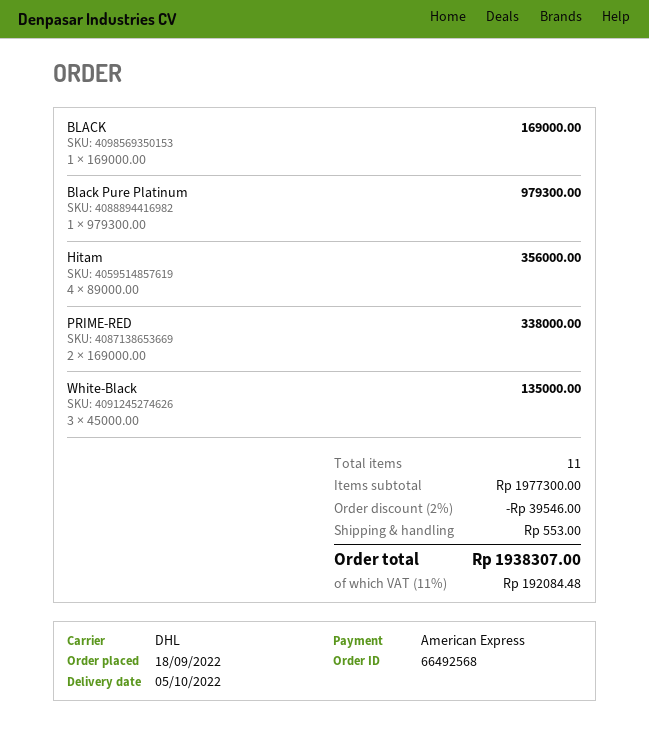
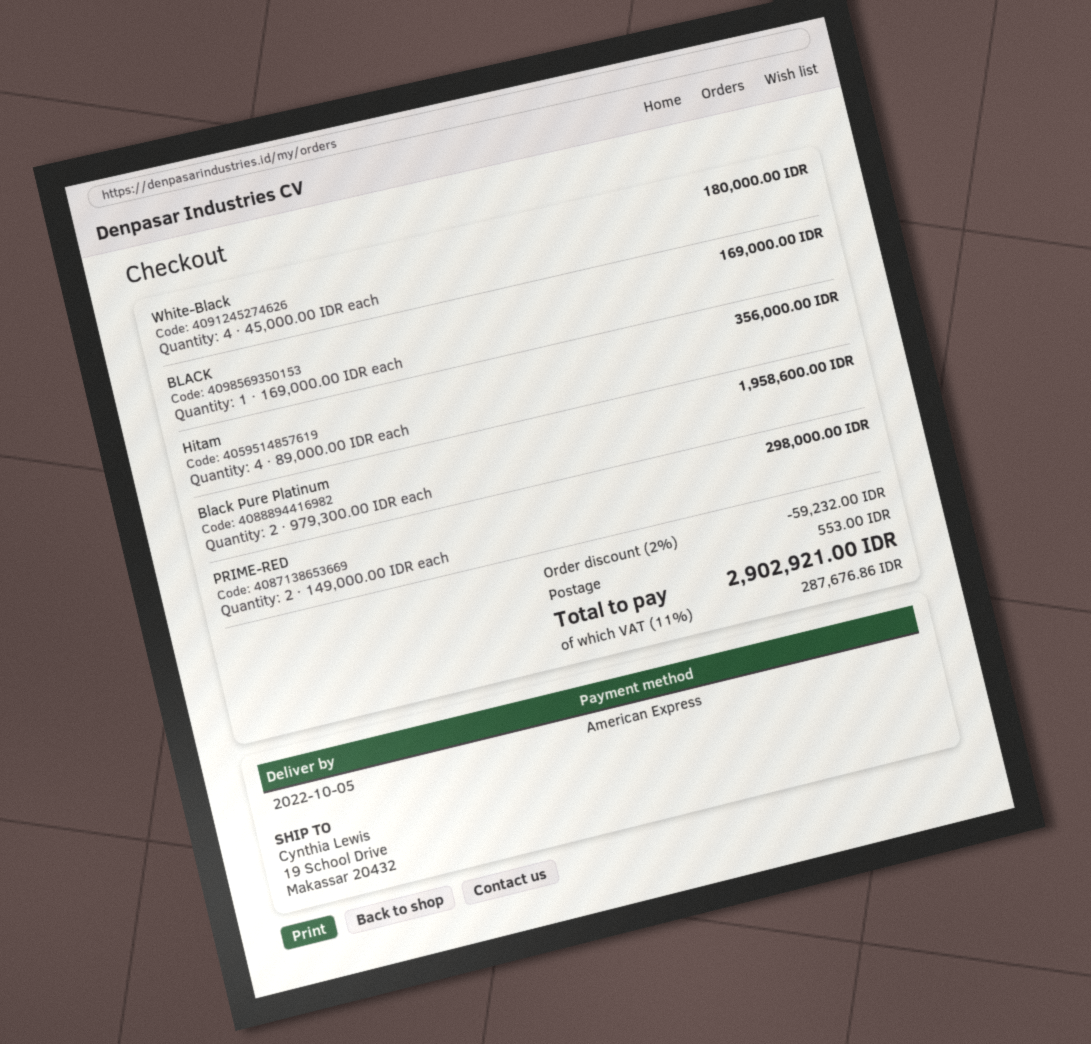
Black Pure Platinum: 1 x 979300.00 = 979300.00 -> 2 x 979300.00 = 1958600.00
PRIME-RED: 2 x 169000.00 = 338000.00 -> 2 x 149000.00 = 298000.00
White-Black: 3 x 45000.00 = 135000.00 -> 4 x 45000.00 = 180000.00
discount: 2% = 39546.00 -> 2% = 59232.00
tax: 11% = 192084.48 -> 11% = 287676.86
total: 1938307.00 -> 2902921.00

